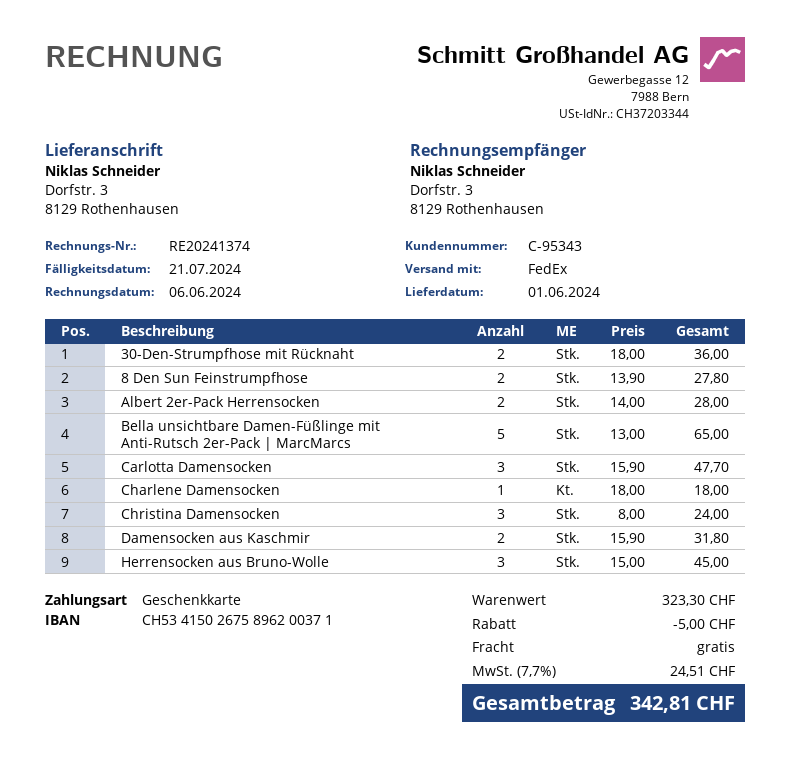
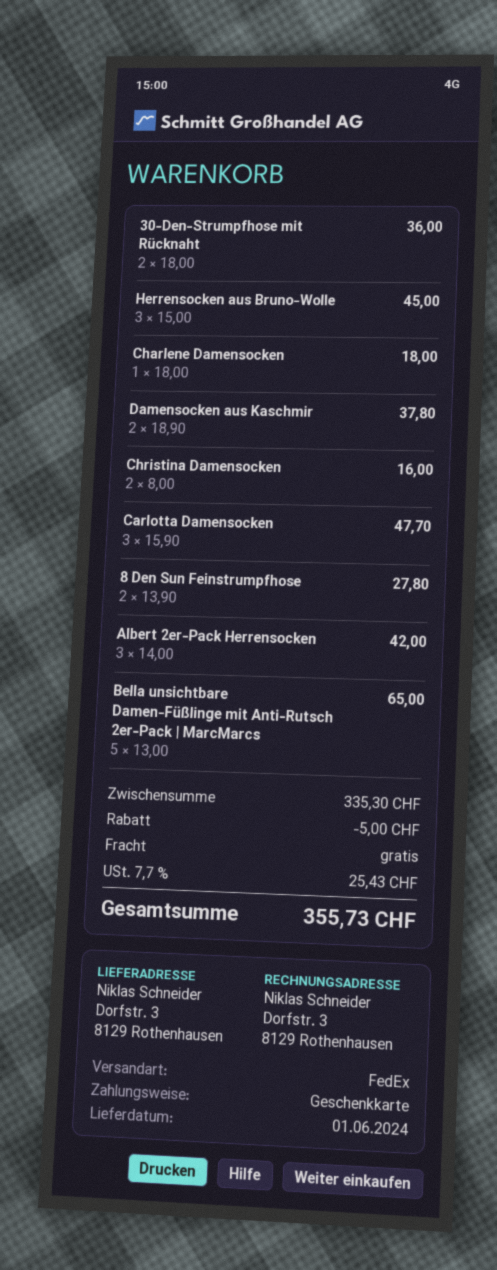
Albert 2er-Pack Herrensocken: 2 x 14.00 = 28.00 -> 3 x 14.00 = 42.00
Christina Damensocken: 3 x 8.00 = 24.00 -> 2 x 8.00 = 16.00
Damensocken aus Kaschmir: 2 x 15.90 = 31.80 -> 2 x 18.90 = 37.80
subtotal: 323.30 -> 335.30
tax: 7.7% = 24.51 -> 7.7% = 25.43
total: 342.81 -> 355.73

